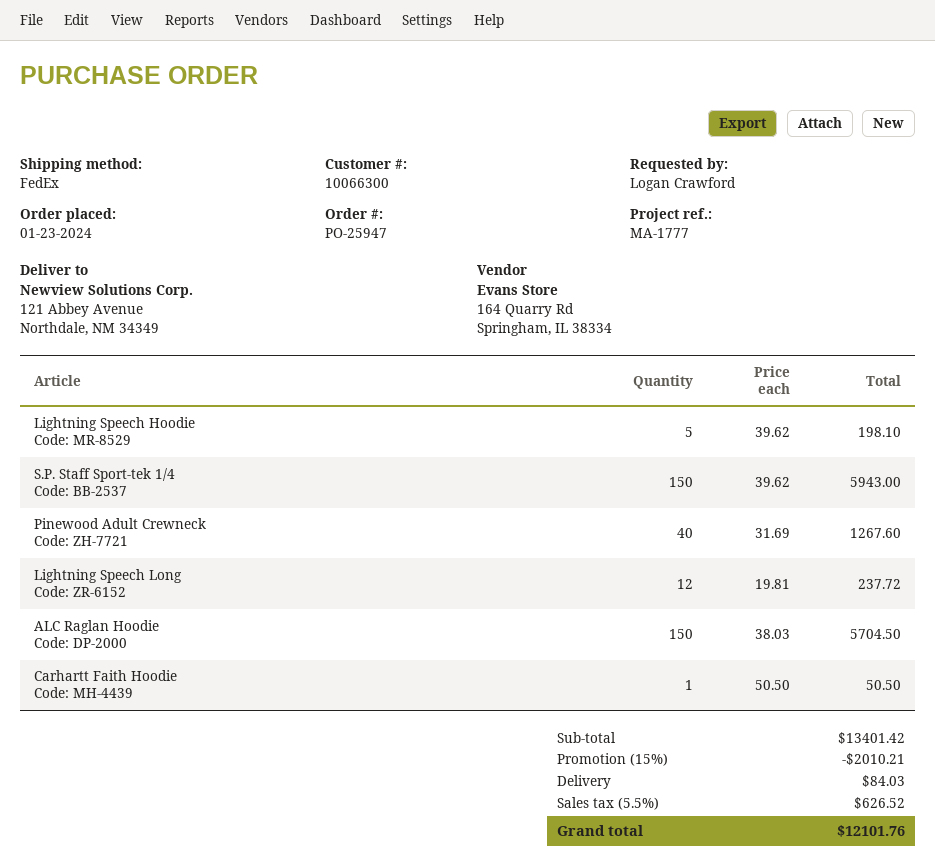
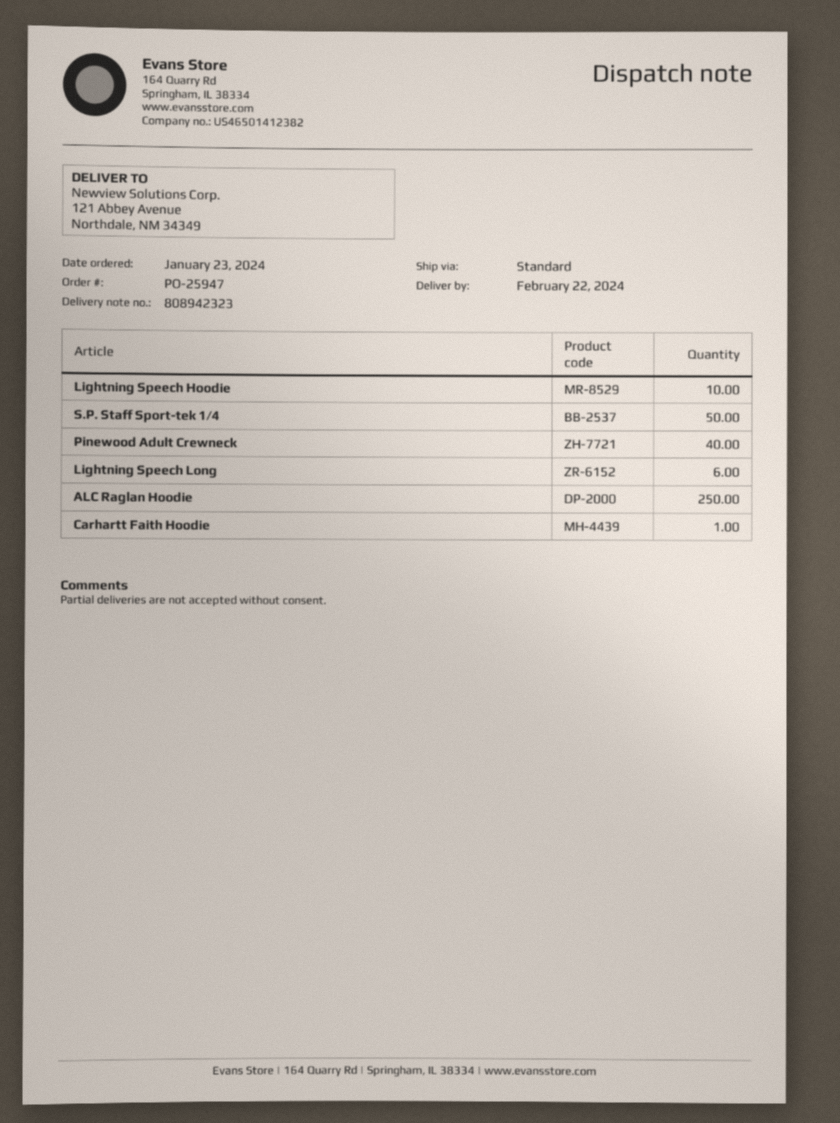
shipping method: FedEx -> standard
Lightning Speech Hoodie: 5 -> 10
S.P. Staff Sport-tek 1/4: 150 -> 50
Lightning Speech Long: 12 -> 6
ALC Raglan Hoodie: 150 -> 250

